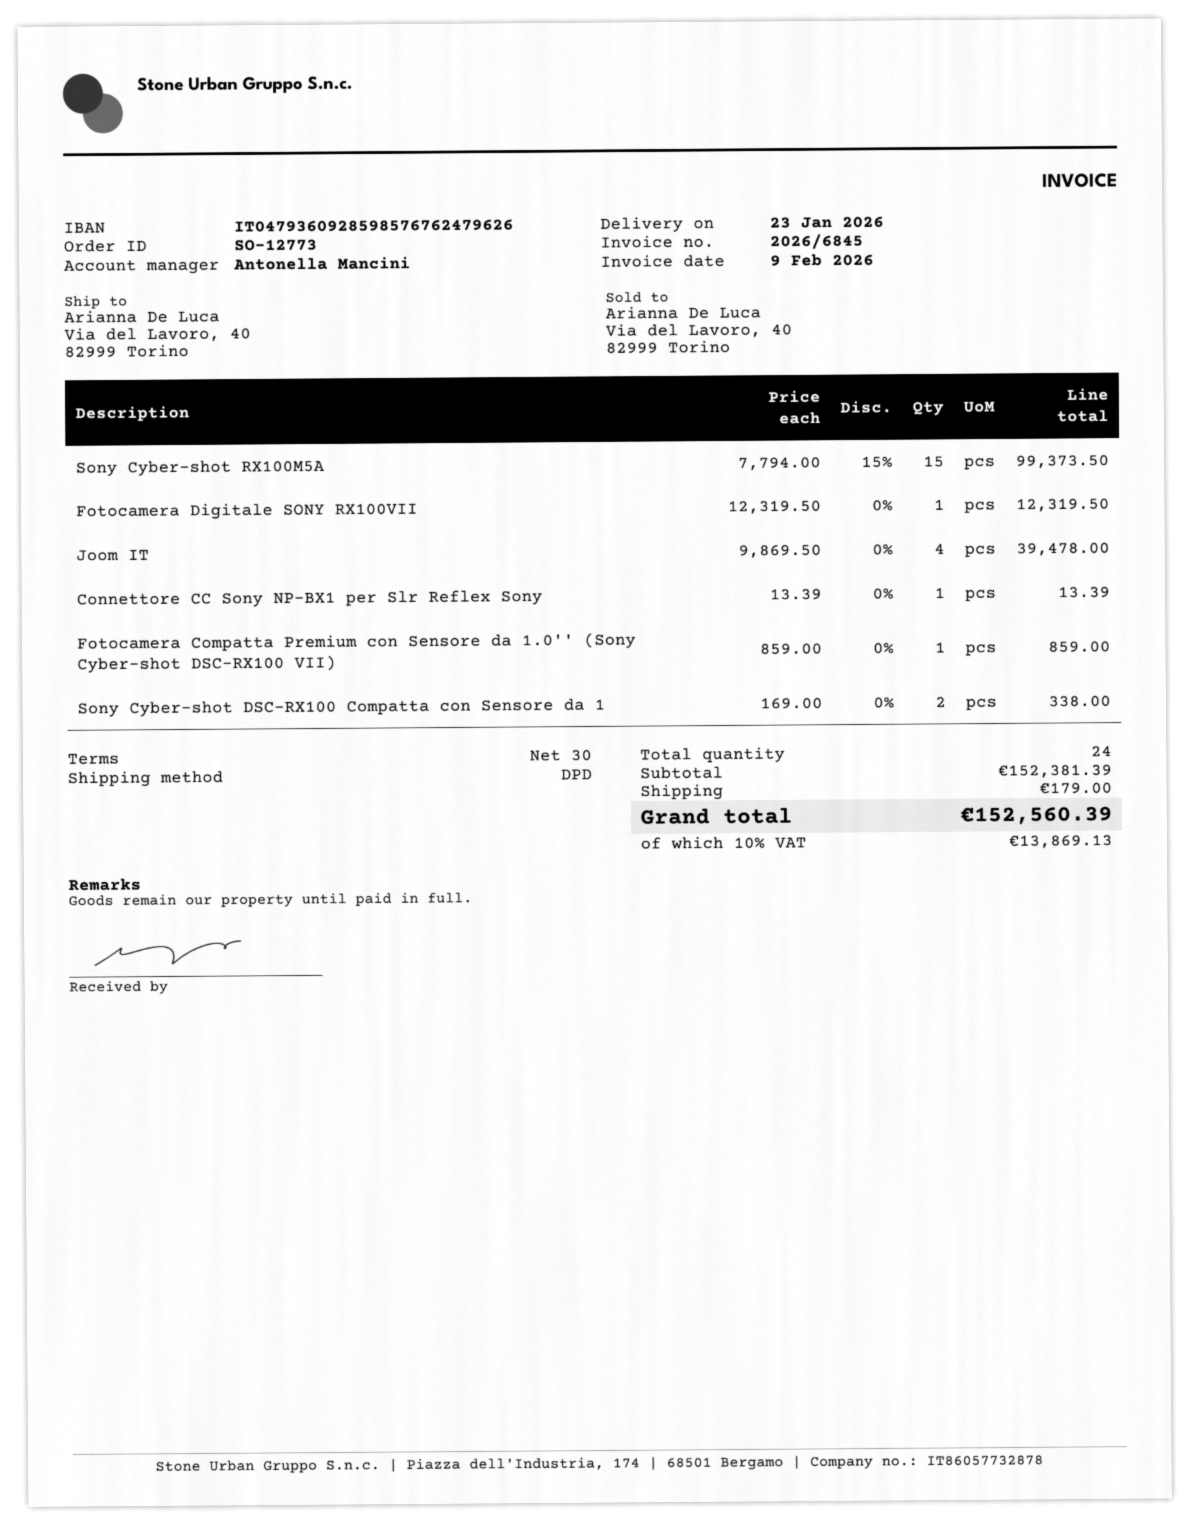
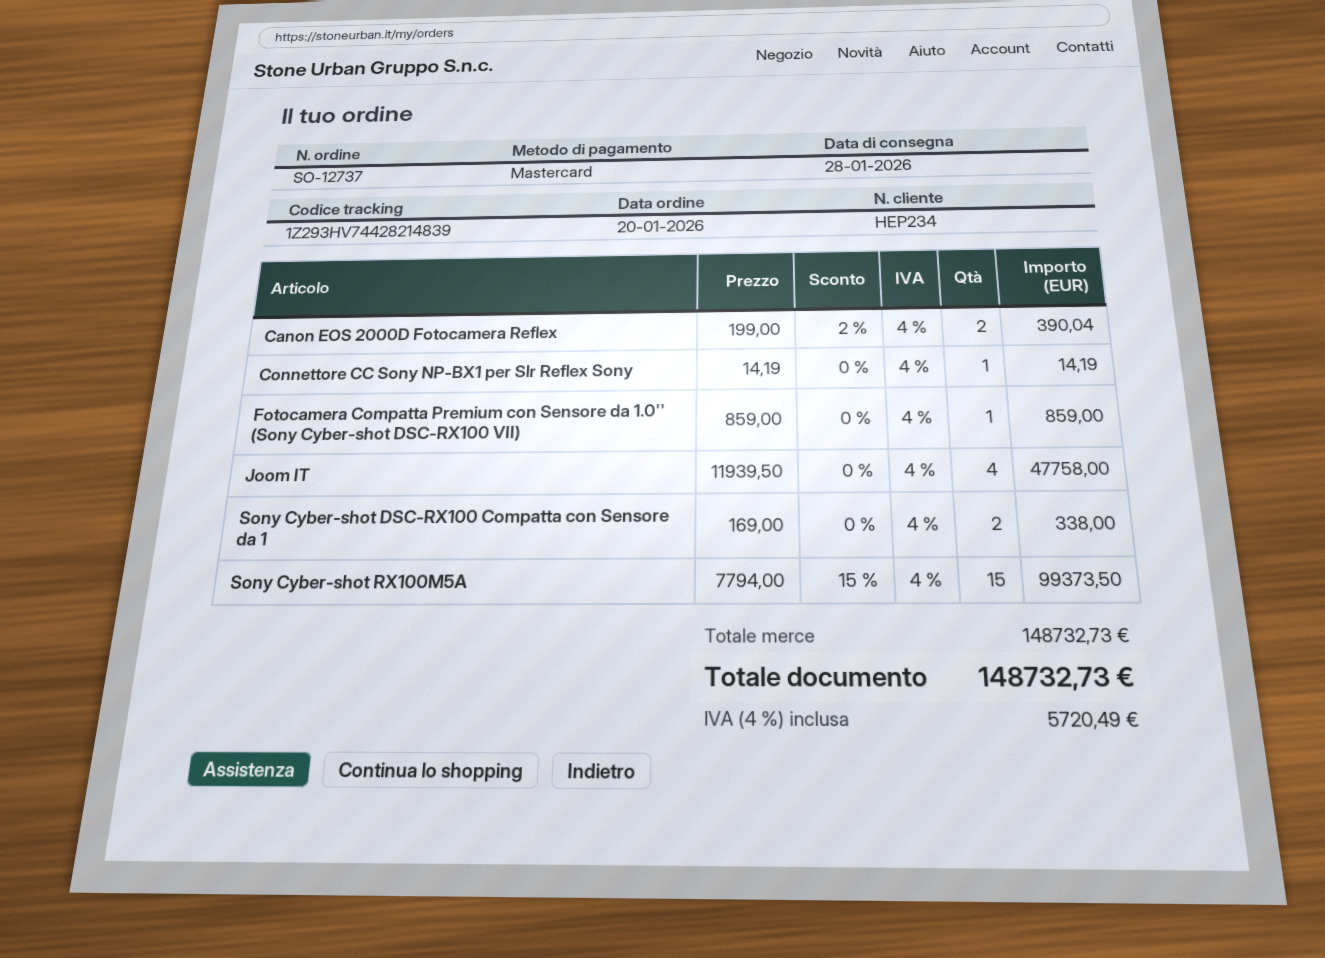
order number: SO-12773 -> SO-12737
delivery date: 2026-01-23 -> 2026-01-28
Fotocamera Digitale SONY RX100VII: 1 x 12319.50 = 12319.50 -> none
Joom IT: 4 x 9869.50 = 39478.00 -> 4 x 11939.50 = 47758.00
Connettore CC Sony NP-BX1 per Slr Reflex Sony: 1 x 13.39 = 13.39 -> 1 x 14.19 = 14.19
Canon EOS 2000D Fotocamera Reflex: none -> 2 x 199.00 - 2% = 390.04
subtotal: 152381.39 -> 148732.73
shipping: 179.00 -> none
tax: 10% = 13869.13 -> 4% = 5720.49
total: 152560.39 -> 148732.73

